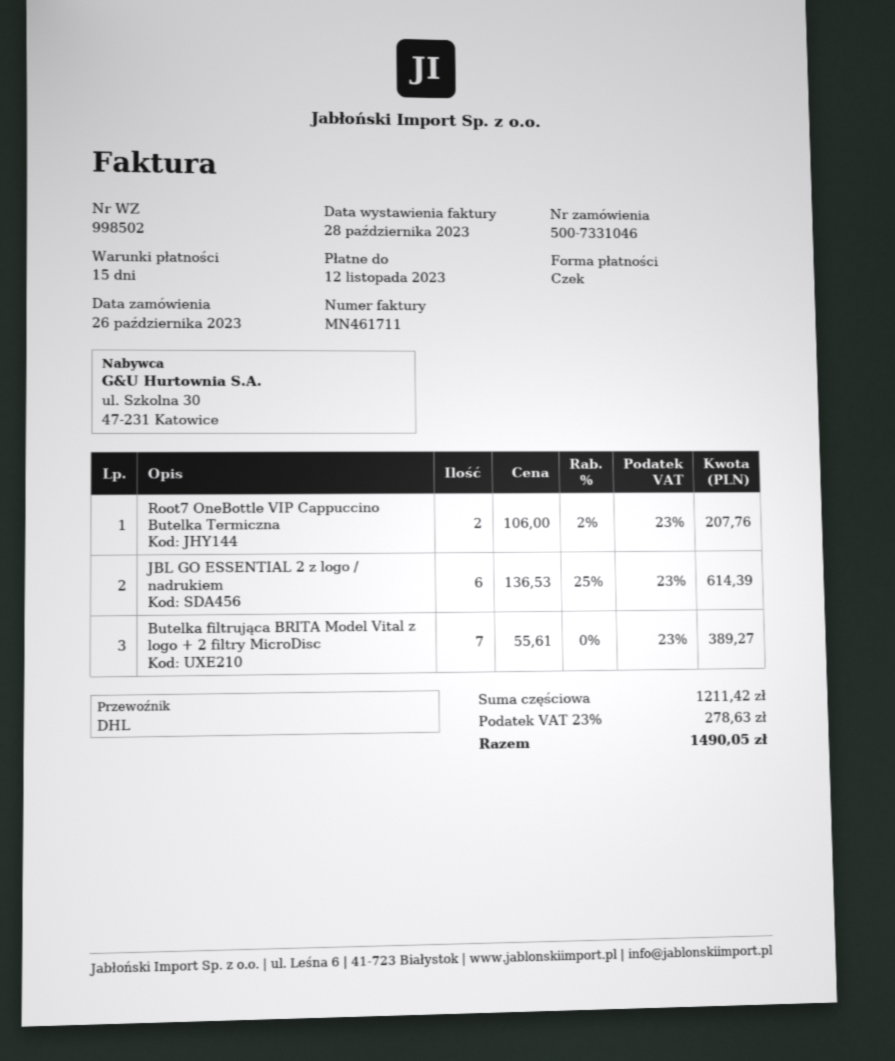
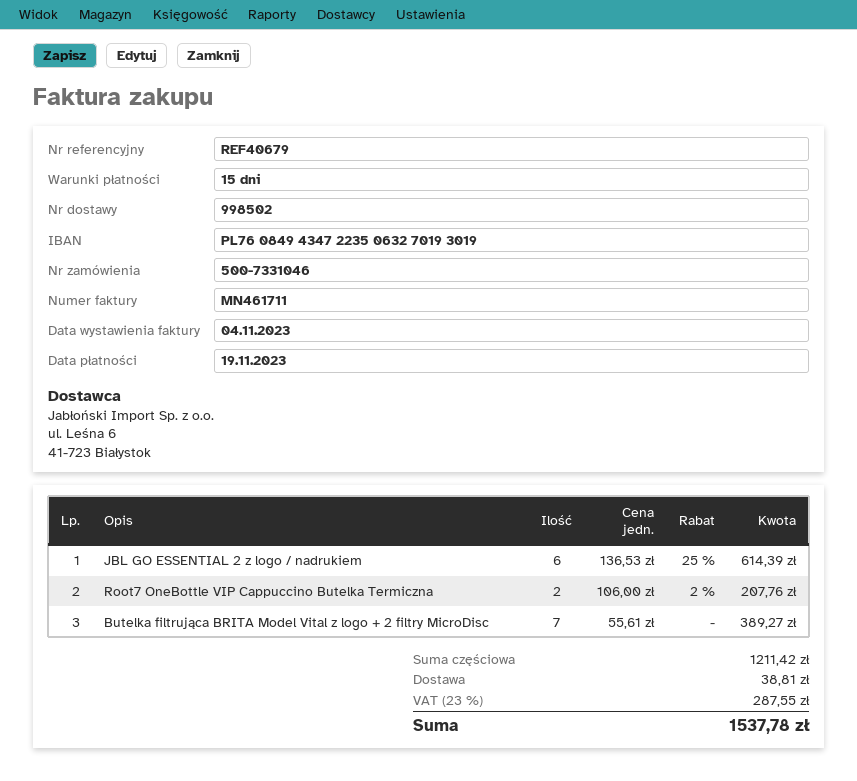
invoice date: 2023-10-28 -> 2023-11-04
due date: 2023-11-12 -> 2023-11-19
shipping: none -> 38.81
tax: 23% = 278.63 -> 23% = 287.55
total: 1490.05 -> 1537.78

